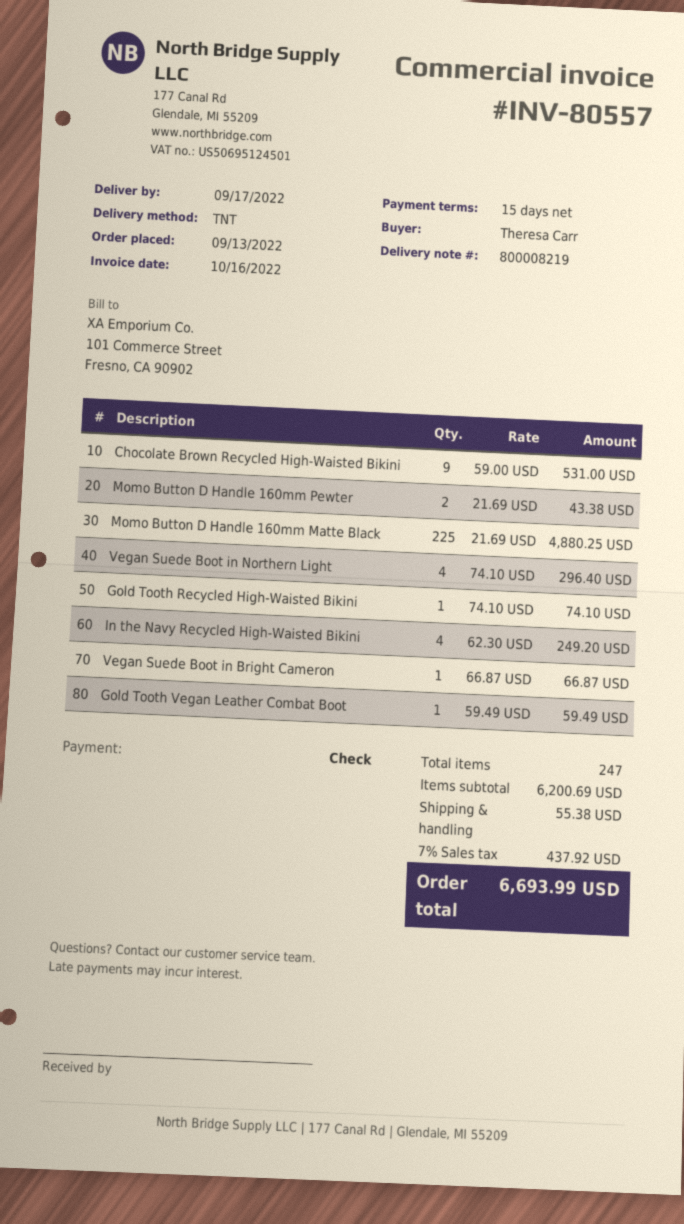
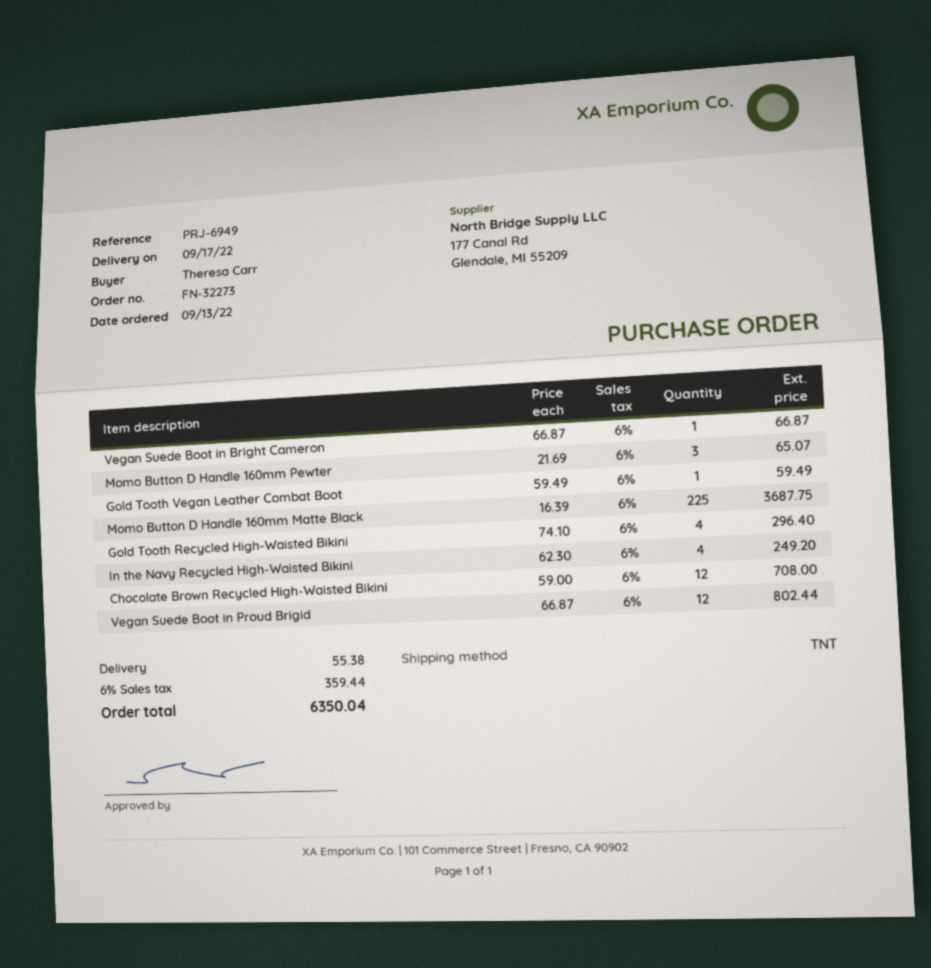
Chocolate Brown Recycled High-Waisted Bikini: 9 x 59.00 = 531.00 -> 12 x 59.00 = 708.00
Momo Button D Handle 160mm Pewter: 2 x 21.69 = 43.38 -> 3 x 21.69 = 65.07
Momo Button D Handle 160mm Matte Black: 225 x 21.69 = 4880.25 -> 225 x 16.39 = 3687.75
Vegan Suede Boot in Northern Light: 4 x 74.10 = 296.40 -> none
Gold Tooth Recycled High-Waisted Bikini: 1 x 74.10 = 74.10 -> 4 x 74.10 = 296.40
Vegan Suede Boot in Proud Brigid: none -> 12 x 66.87 = 802.44
tax: 7% = 437.92 -> 6% = 359.44
total: 6693.99 -> 6350.04

